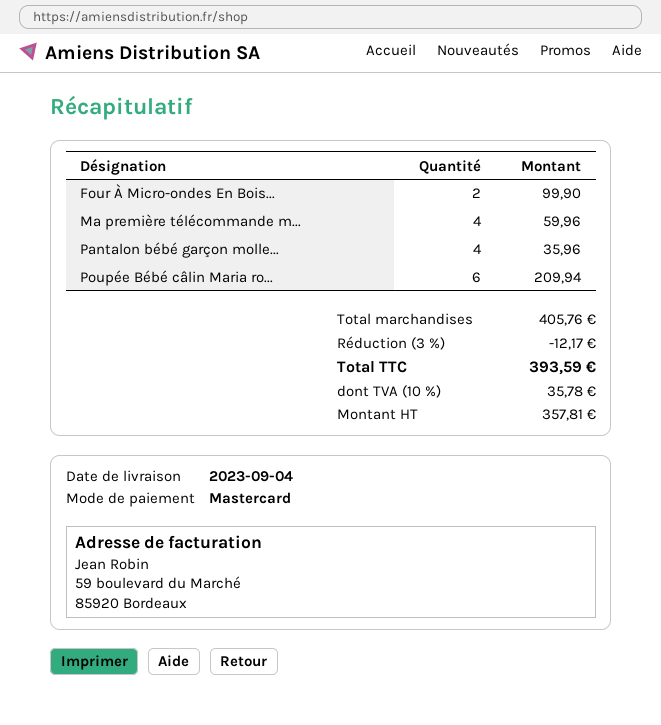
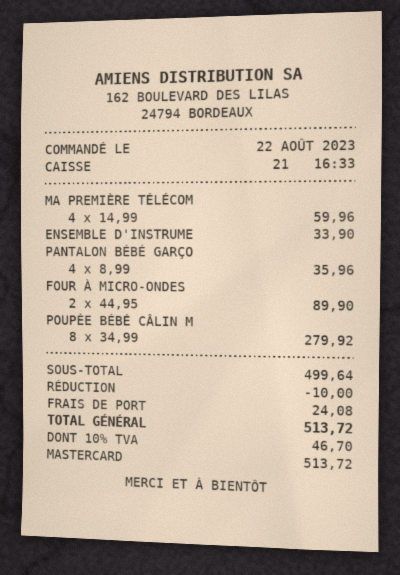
Four À Micro-ondes En Bois...: 2 for 99.90 -> 2 for 89.90
Poupée Bébé câlin Maria ro...: 6 for 209.94 -> 8 for 279.92
ENSEMBLE D'INSTRUME: none -> 1 for 33.90
subtotal: 405.76 -> 499.64
discount: 12.17 -> 10.00
shipping: none -> 24.08
tax: 10% = 35.78 -> 10% = 46.70
total: 393.59 -> 513.72

